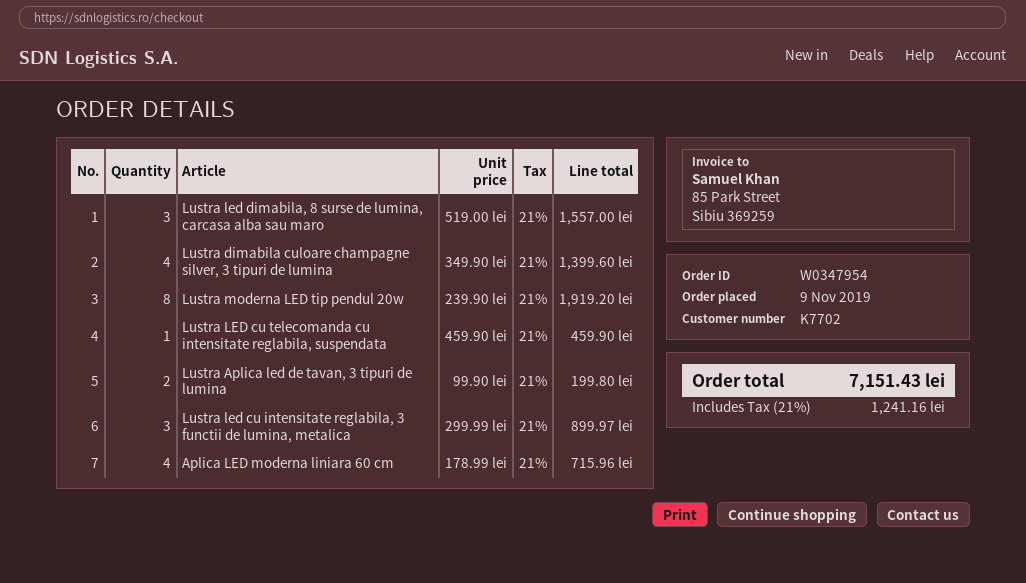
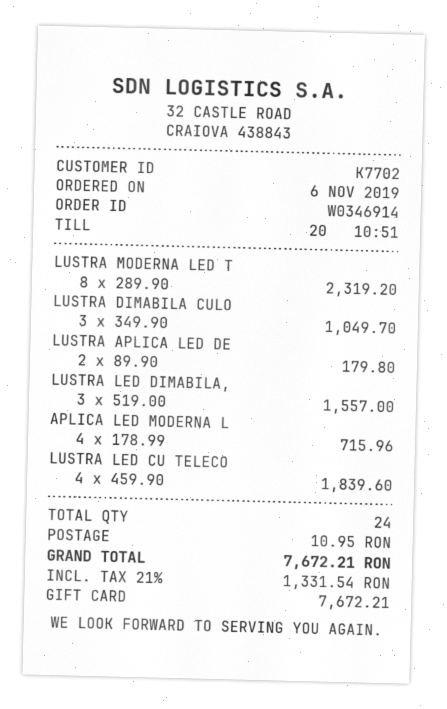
order number: W0347954 -> W0346914
order date: 2019-11-09 -> 2019-11-06
Lustra dimabila culoare champagne silver, 3 tipuri de lumina: 4 x 349.90 = 1399.60 -> 3 x 349.90 = 1049.70
Lustra moderna LED tip pendul 20w: 8 x 239.90 = 1919.20 -> 8 x 289.90 = 2319.20
Lustra LED cu telecomanda cu intensitate reglabila, suspendata: 1 x 459.90 = 459.90 -> 4 x 459.90 = 1839.60
Lustra Aplica led de tavan, 3 tipuri de lumina: 2 x 99.90 = 199.80 -> 2 x 89.90 = 179.80
Lustra led cu intensitate reglabila, 3 functii de lumina, metalica: 3 x 299.99 = 899.97 -> none
shipping: none -> 10.95
tax: 21% = 1241.16 -> 21% = 1331.54
total: 7151.43 -> 7672.21

